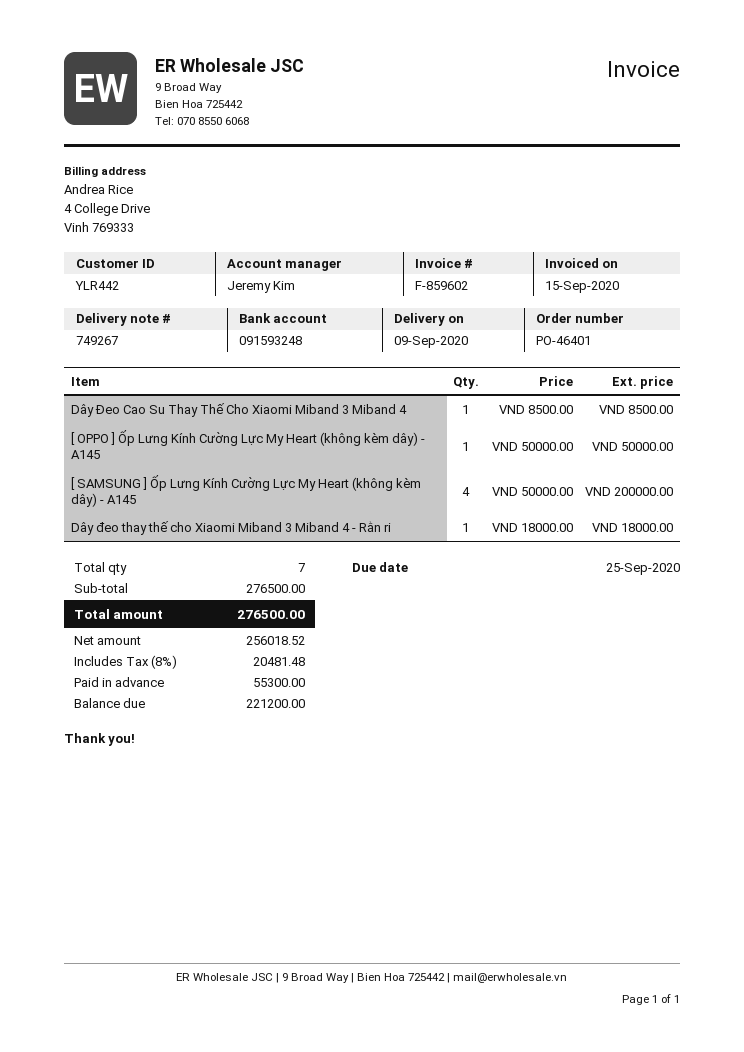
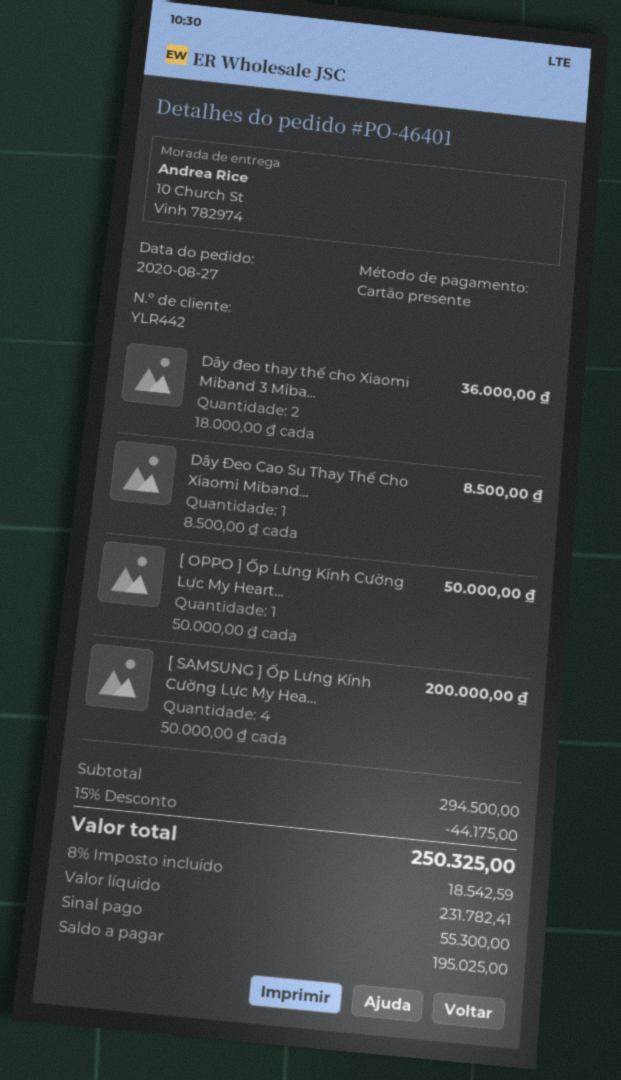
Dây đeo thay thế cho Xiaomi Miband 3 Miband 4 - Rằn ri: 1 x 18000.00 = 18000.00 -> 2 x 18000.00 = 36000.00
subtotal: 276500.00 -> 294500.00
discount: none -> 15% = 44175.00
net: 256018.52 -> 231782.41
tax: 8% = 20481.48 -> 8% = 18542.59
total: 276500.00 -> 250325.00
balance: 221200.00 -> 195025.00

